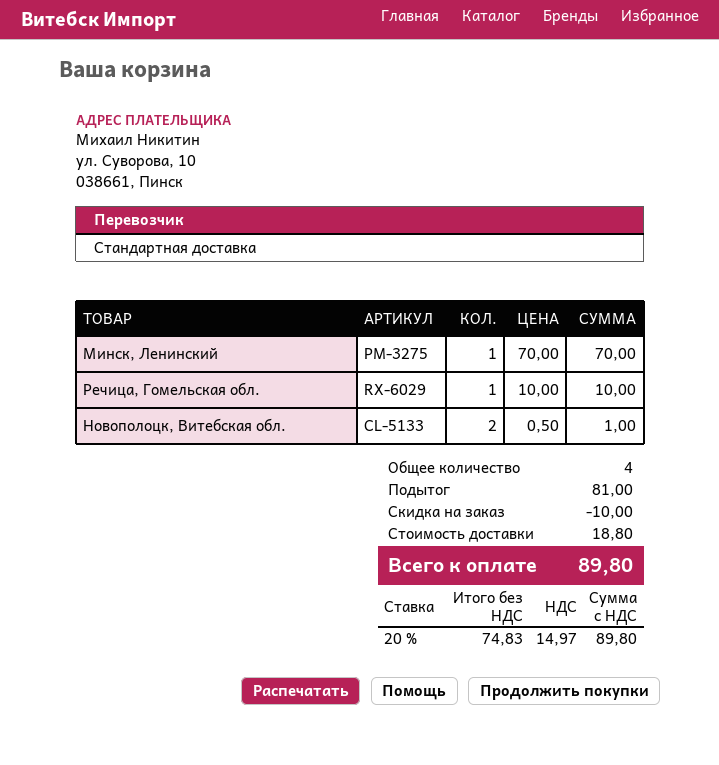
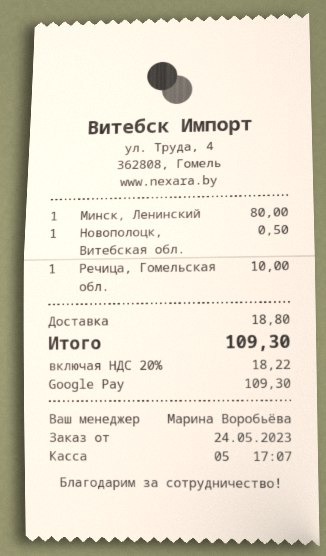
Минск, Ленинский: 1 x 70.00 = 70.00 -> 1 x 80.00 = 80.00
Новополоцк, Витебская обл.: 2 x 0.50 = 1.00 -> 1 x 0.50 = 0.50
discount: 10.00 -> none
tax: 20% = 14.97 -> 20% = 18.22
total: 89.80 -> 109.30

